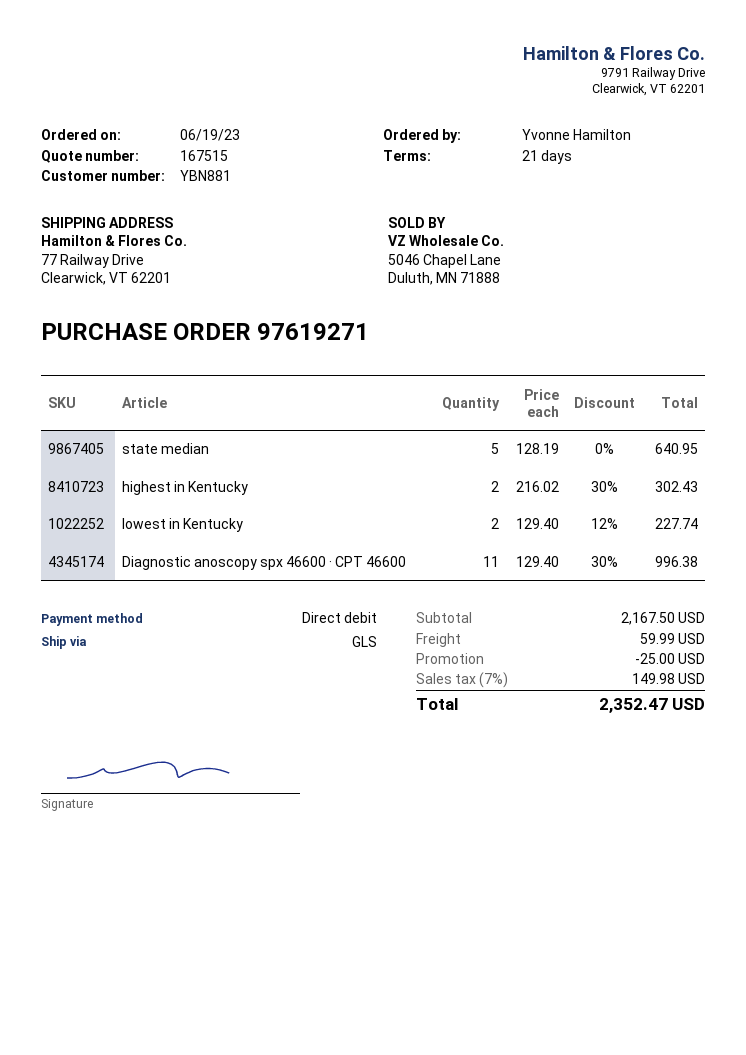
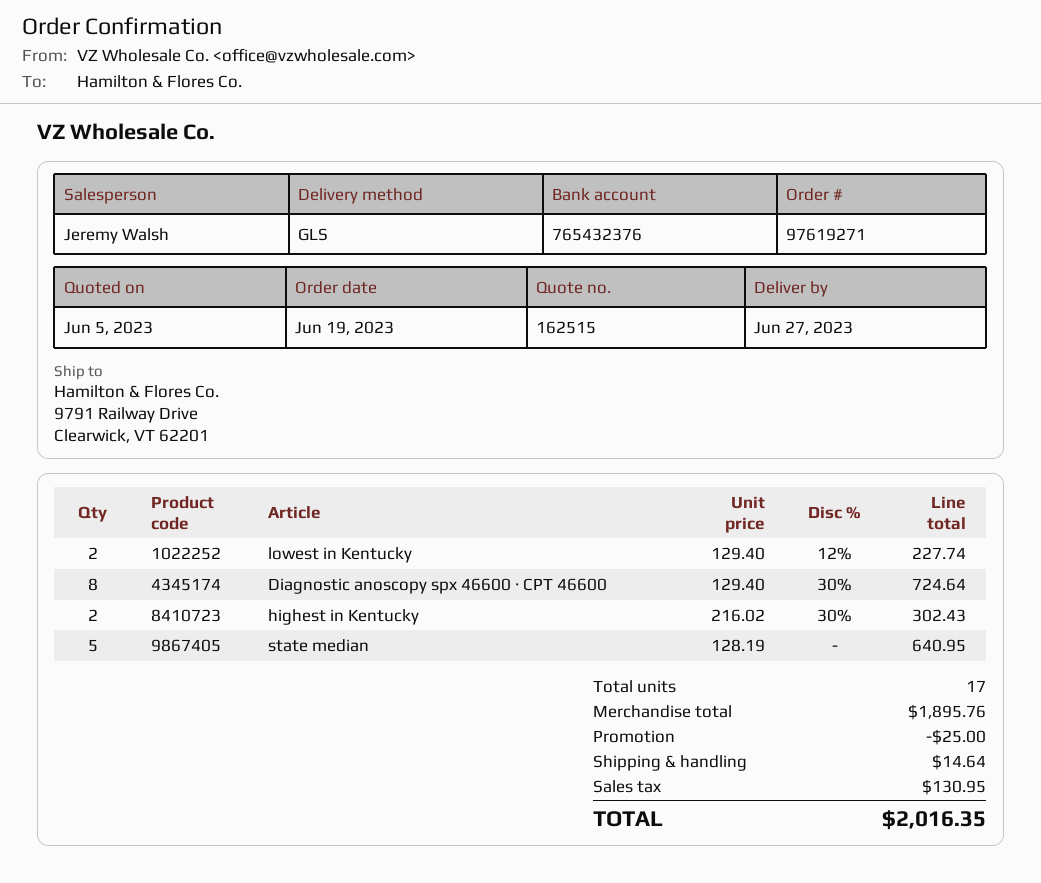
quote number: 167515 -> 162515
ship to: 77 Railway Drive, Clearwick, VT 62201 -> 9791 Railway Drive, Clearwick, VT 62201
Diagnostic anoscopy spx 46600 · CPT 46600: 11 x 129.40 - 30% = 996.38 -> 8 x 129.40 - 30% = 724.64
subtotal: 2167.50 -> 1895.76
shipping: 59.99 -> 14.64
tax: 149.98 -> 130.95
total: 2352.47 -> 2016.35

